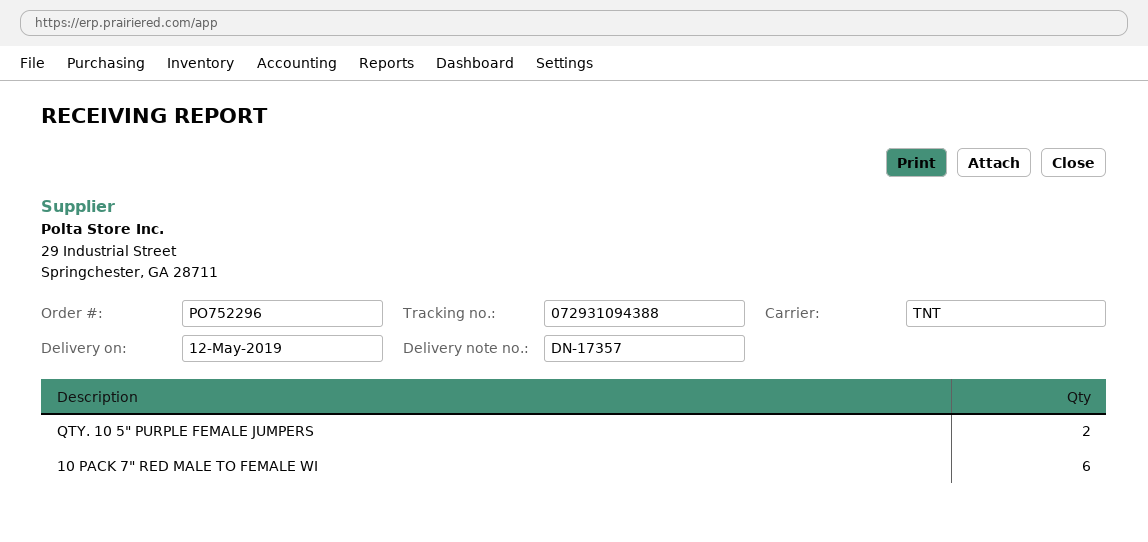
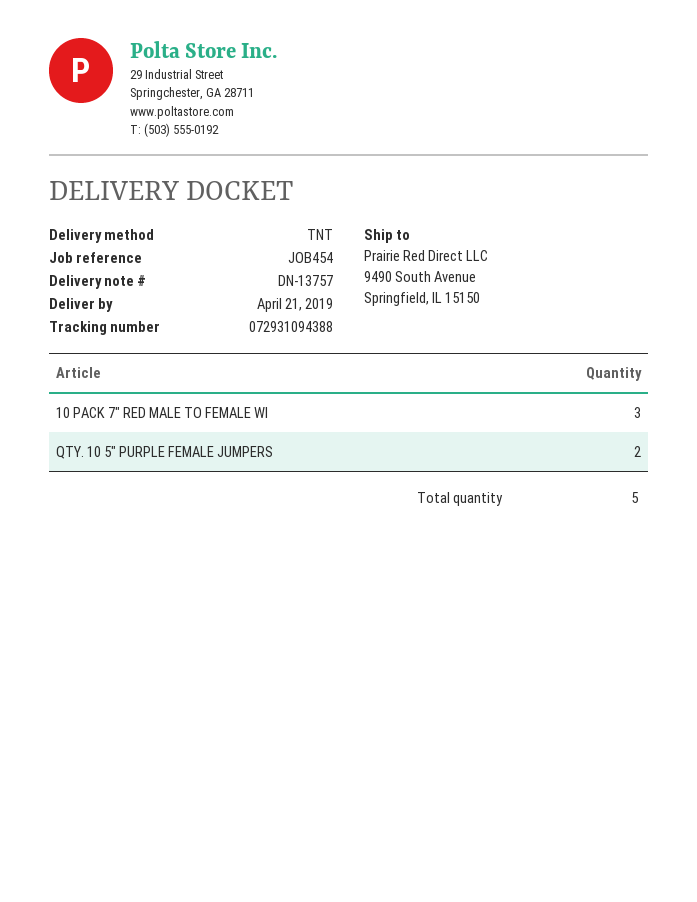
delivery note number: DN-17357 -> DN-13757
delivery date: 2019-05-12 -> 2019-04-21
10 PACK 7" RED MALE TO FEMALE WI: 6 -> 3

